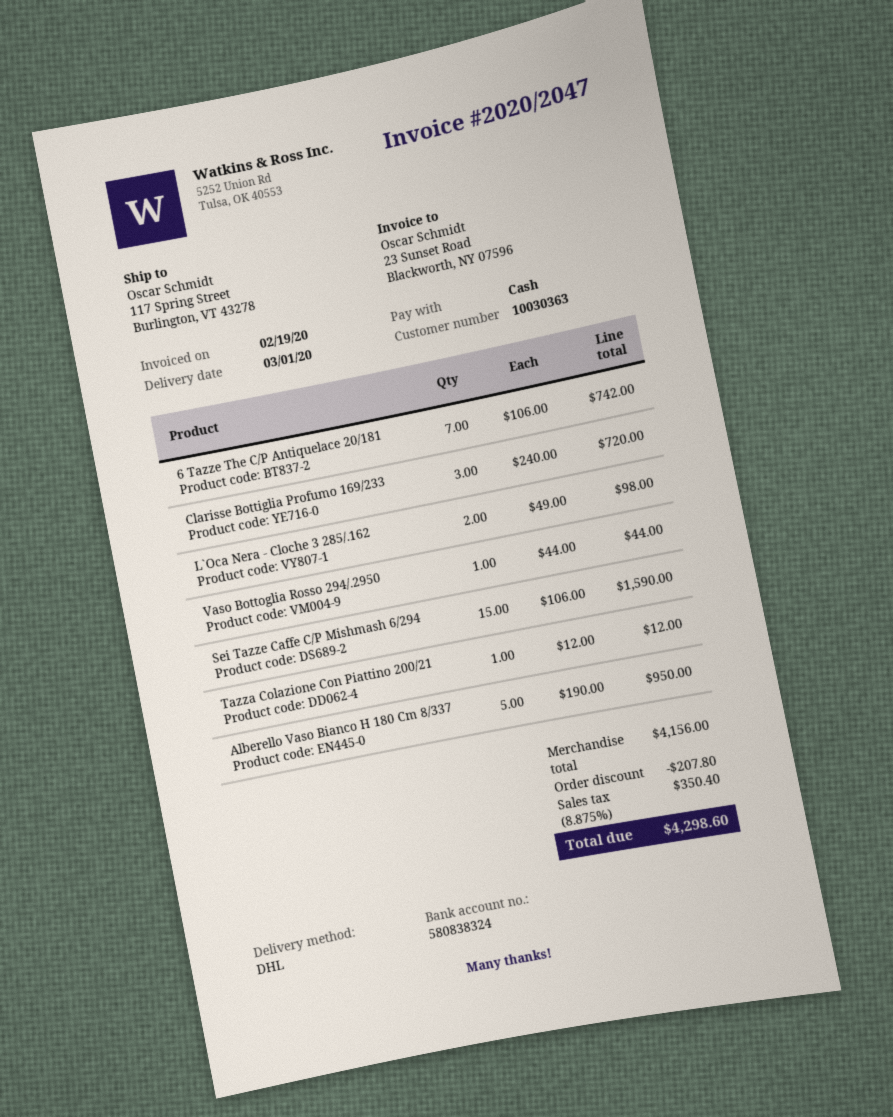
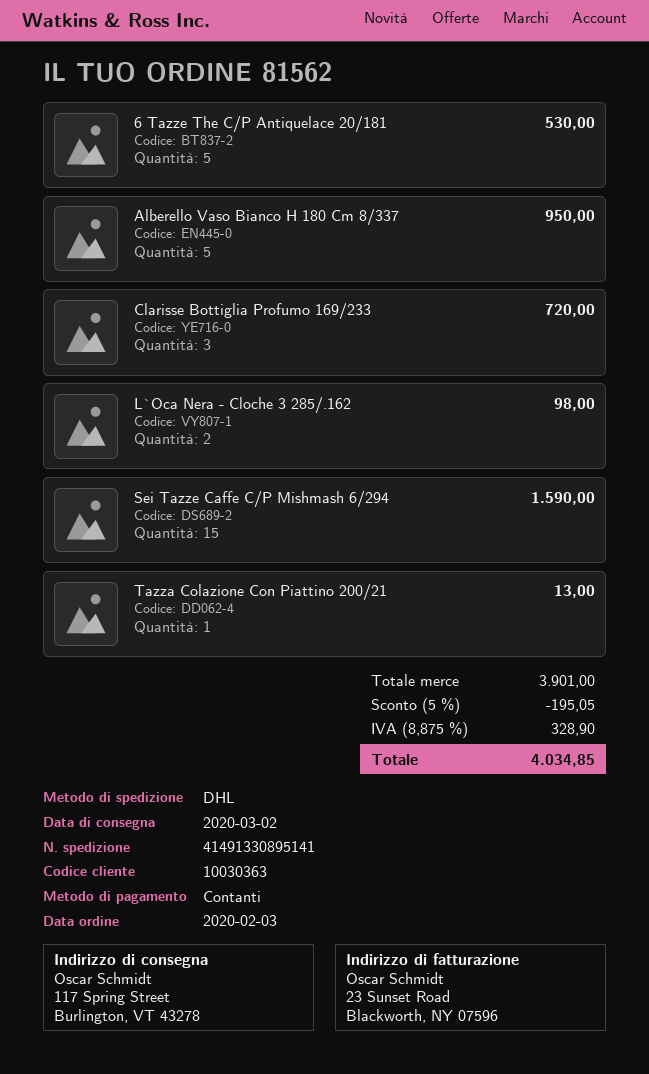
delivery date: 2020-03-01 -> 2020-03-02
6 Tazze The C/P Antiquelace 20/181: 7 for 742.00 -> 5 for 530.00
Vaso Bottoglia Rosso 294/.2950: 1 for 44.00 -> none
Tazza Colazione Con Piattino 200/21: 1 for 12.00 -> 1 for 13.00
subtotal: 4156.00 -> 3901.00
discount: 207.80 -> 195.05
tax: 8.875% = 350.40 -> 8.875% = 328.90
total: 4298.60 -> 4034.85

